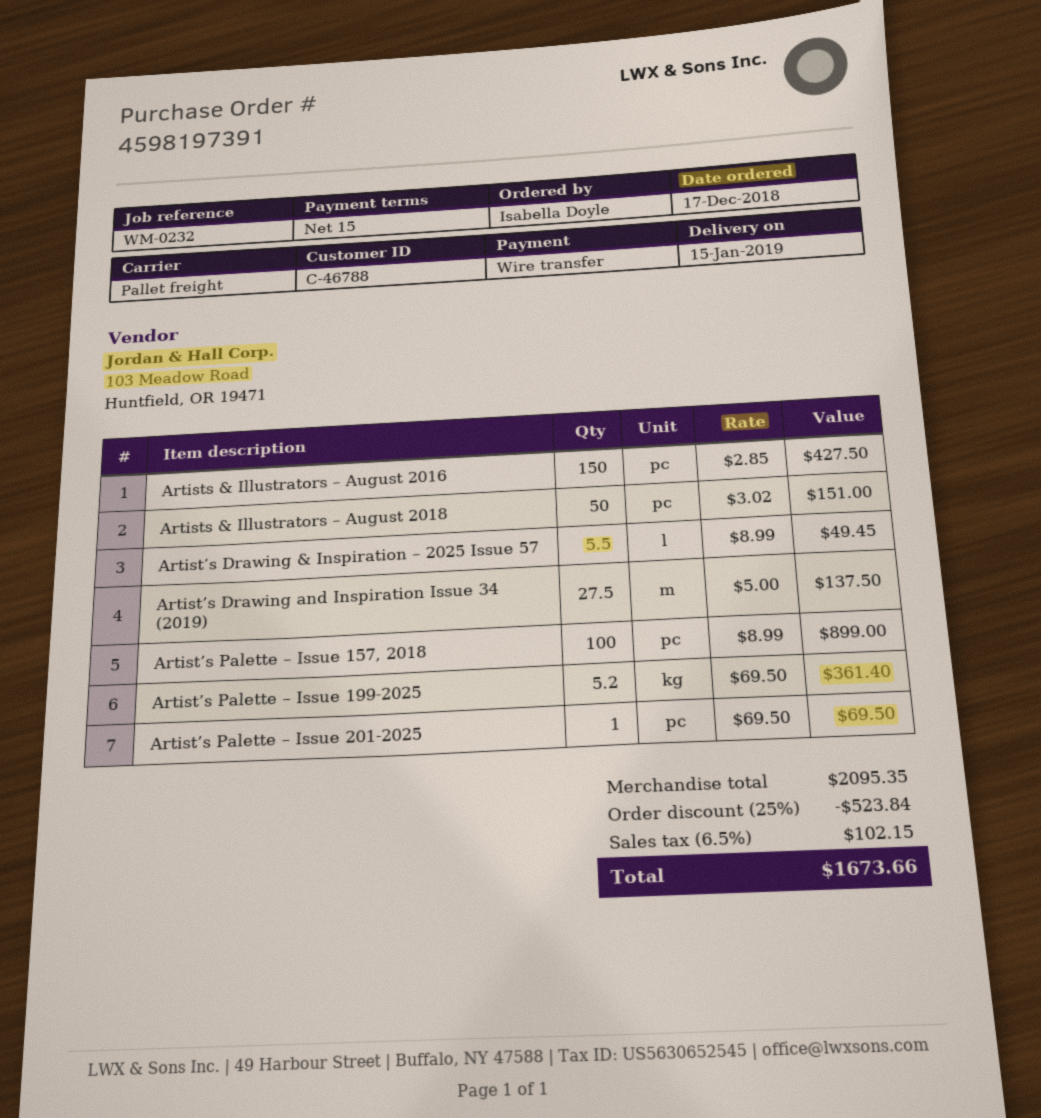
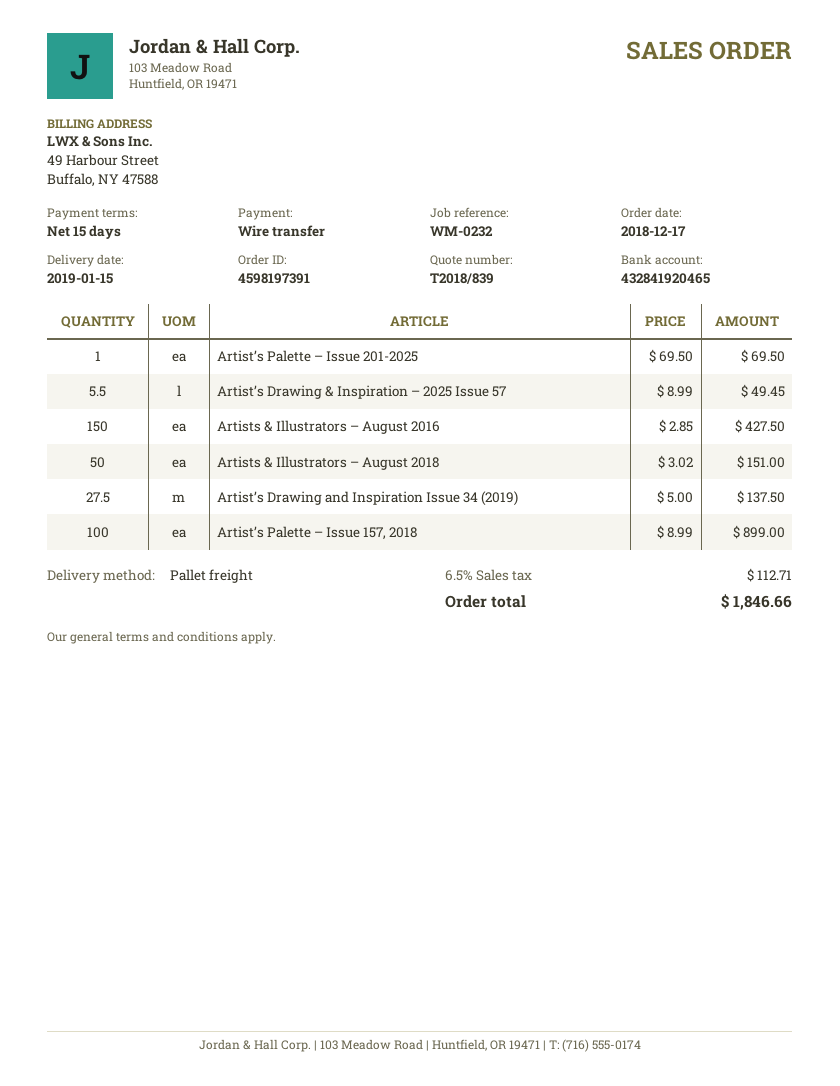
Artist’s Palette – Issue 199-2025: 5.2 x 69.50 = 361.40 -> none
discount: 25% = 523.84 -> none
tax: 6.5% = 102.15 -> 6.5% = 112.71
total: 1673.66 -> 1846.66

